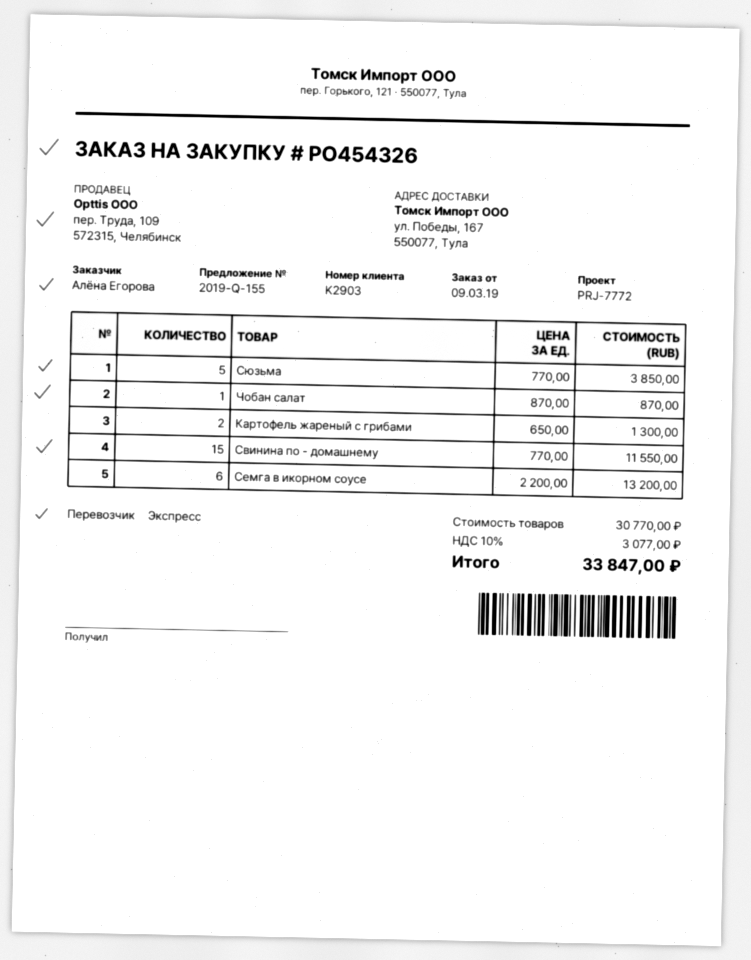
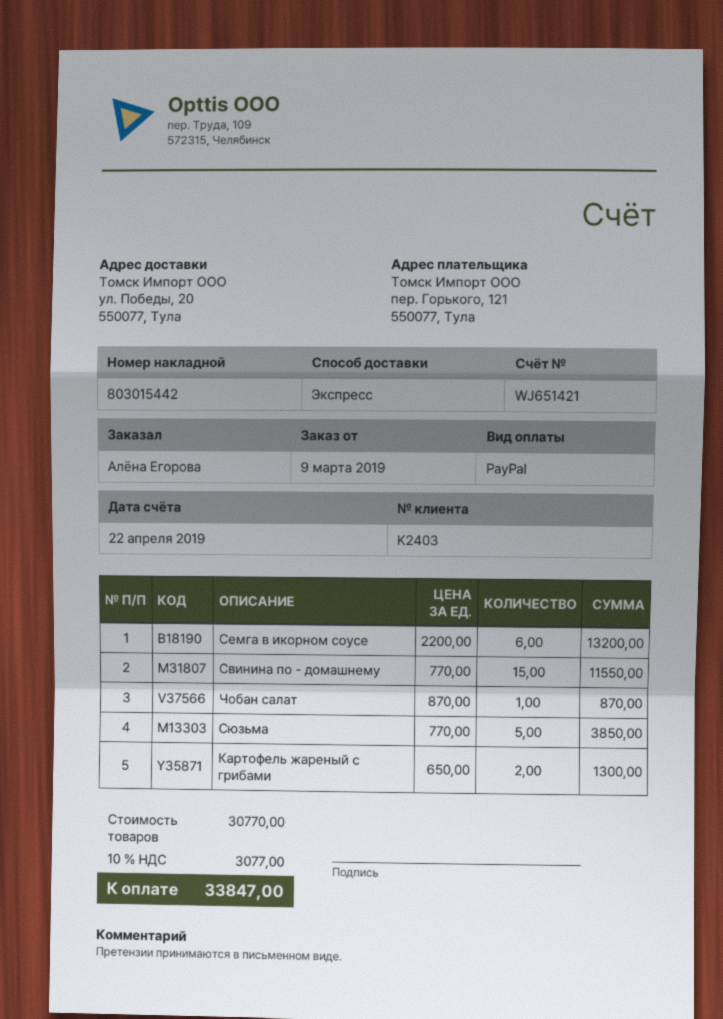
customer number: K2903 -> K2403
ship to: ул. Победы, 167, 550077, Тула -> ул. Победы, 20, 550077, Тула

